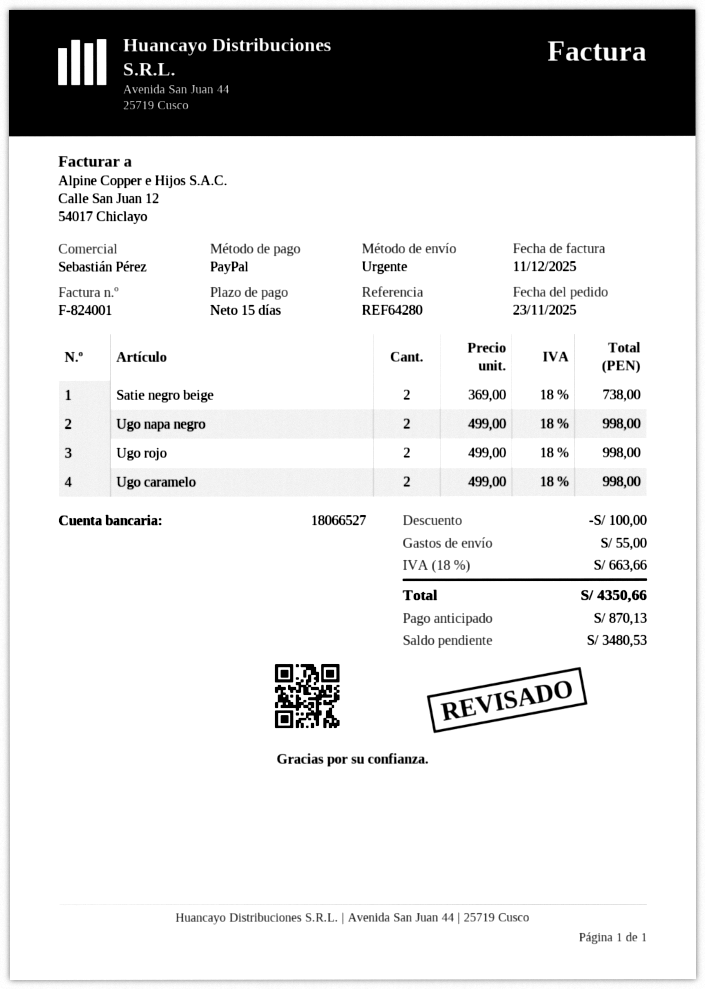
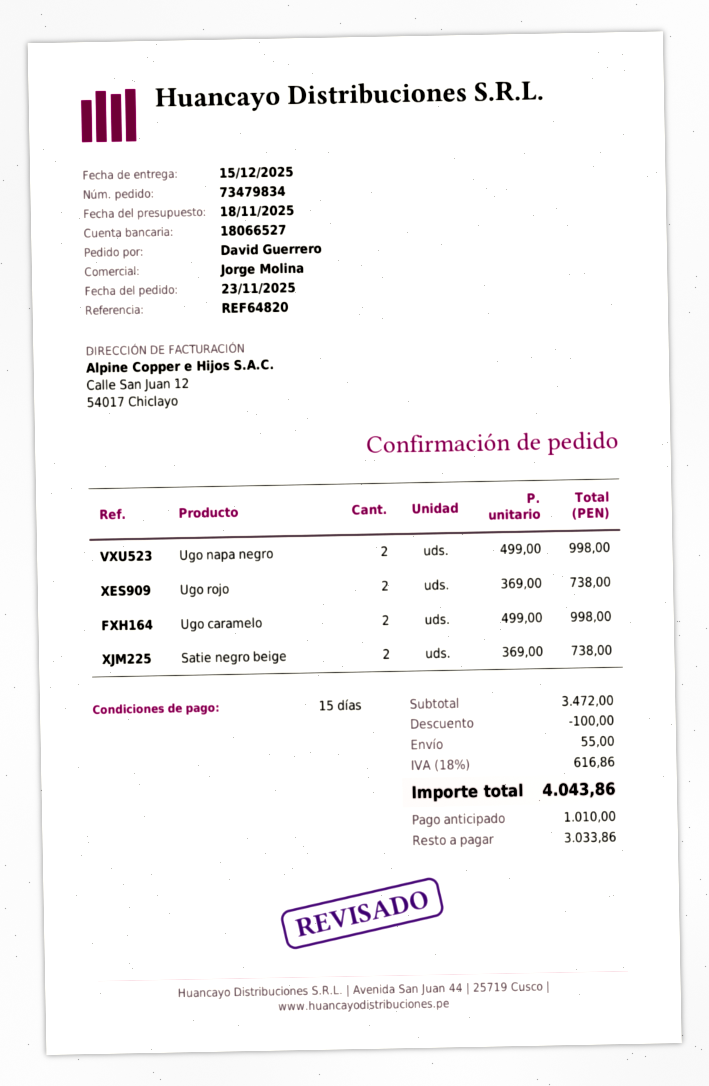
reference: REF64280 -> REF64820
sales rep: Sebastián Pérez -> Jorge Molina
Ugo rojo: 2 x 499.00 = 998.00 -> 2 x 369.00 = 738.00
tax: 18% = 663.66 -> 18% = 616.86
total: 4350.66 -> 4043.86
deposit: 870.13 -> 1010.00
balance: 3480.53 -> 3033.86

